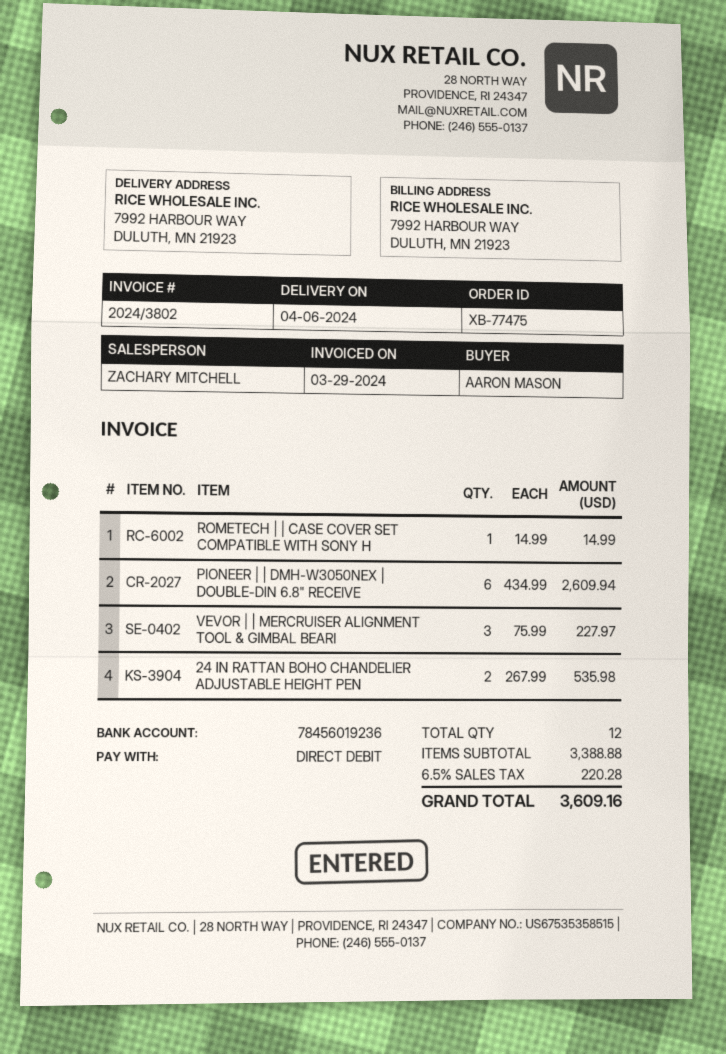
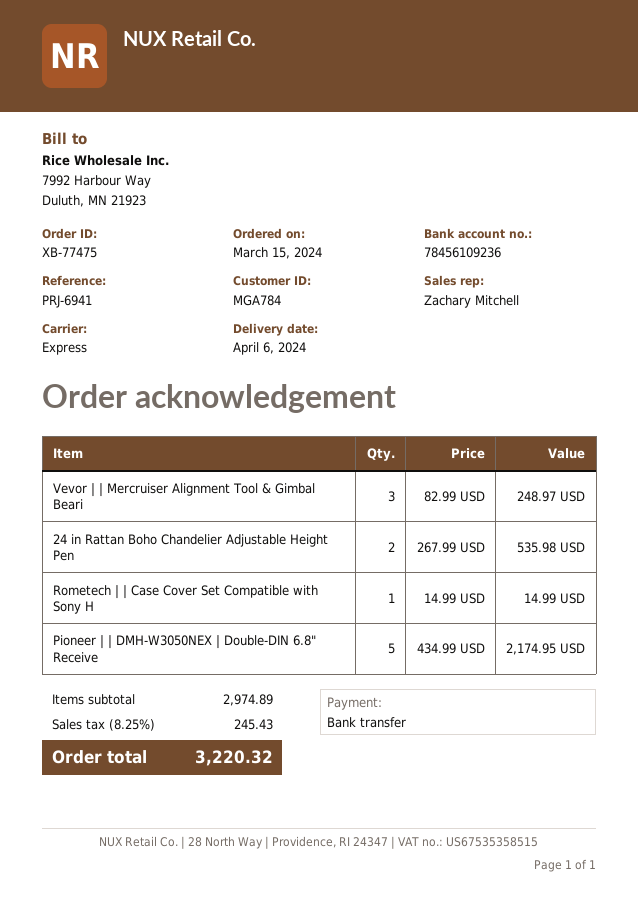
payment method: direct debit -> bank transfer
bank account: 78456019236 -> 78456109236
PIONEER | | DMH-W3050NEX | DOUBLE-DIN 6.8" RECEIVE: 6 x 434.99 = 2609.94 -> 5 x 434.99 = 2174.95
VEVOR | | MERCRUISER ALIGNMENT TOOL & GIMBAL BEARI: 3 x 75.99 = 227.97 -> 3 x 82.99 = 248.97
subtotal: 3388.88 -> 2974.89
tax: 6.5% = 220.28 -> 8.25% = 245.43
total: 3609.16 -> 3220.32

